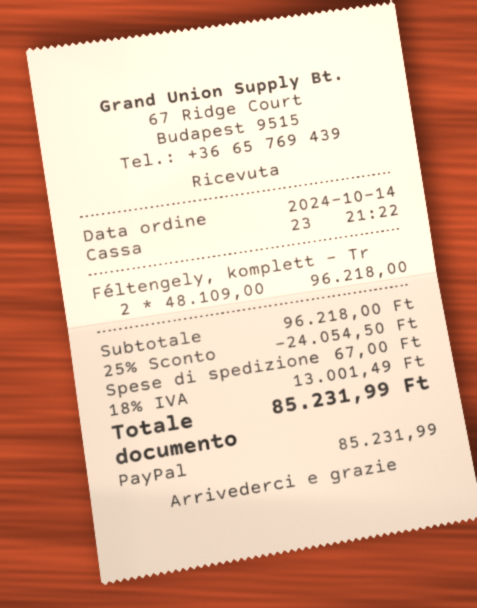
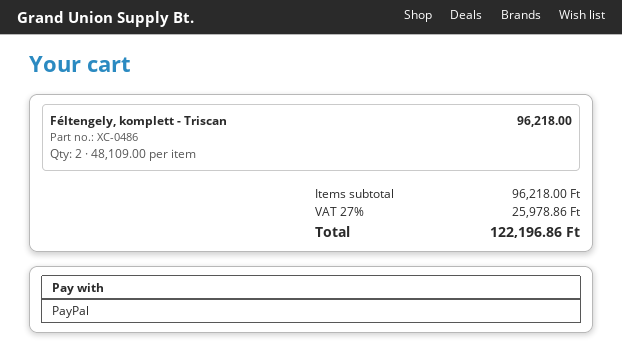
discount: 25% = 24054.50 -> none
shipping: 67.00 -> none
tax: 18% = 13001.49 -> 27% = 25978.86
total: 85231.99 -> 122196.86

